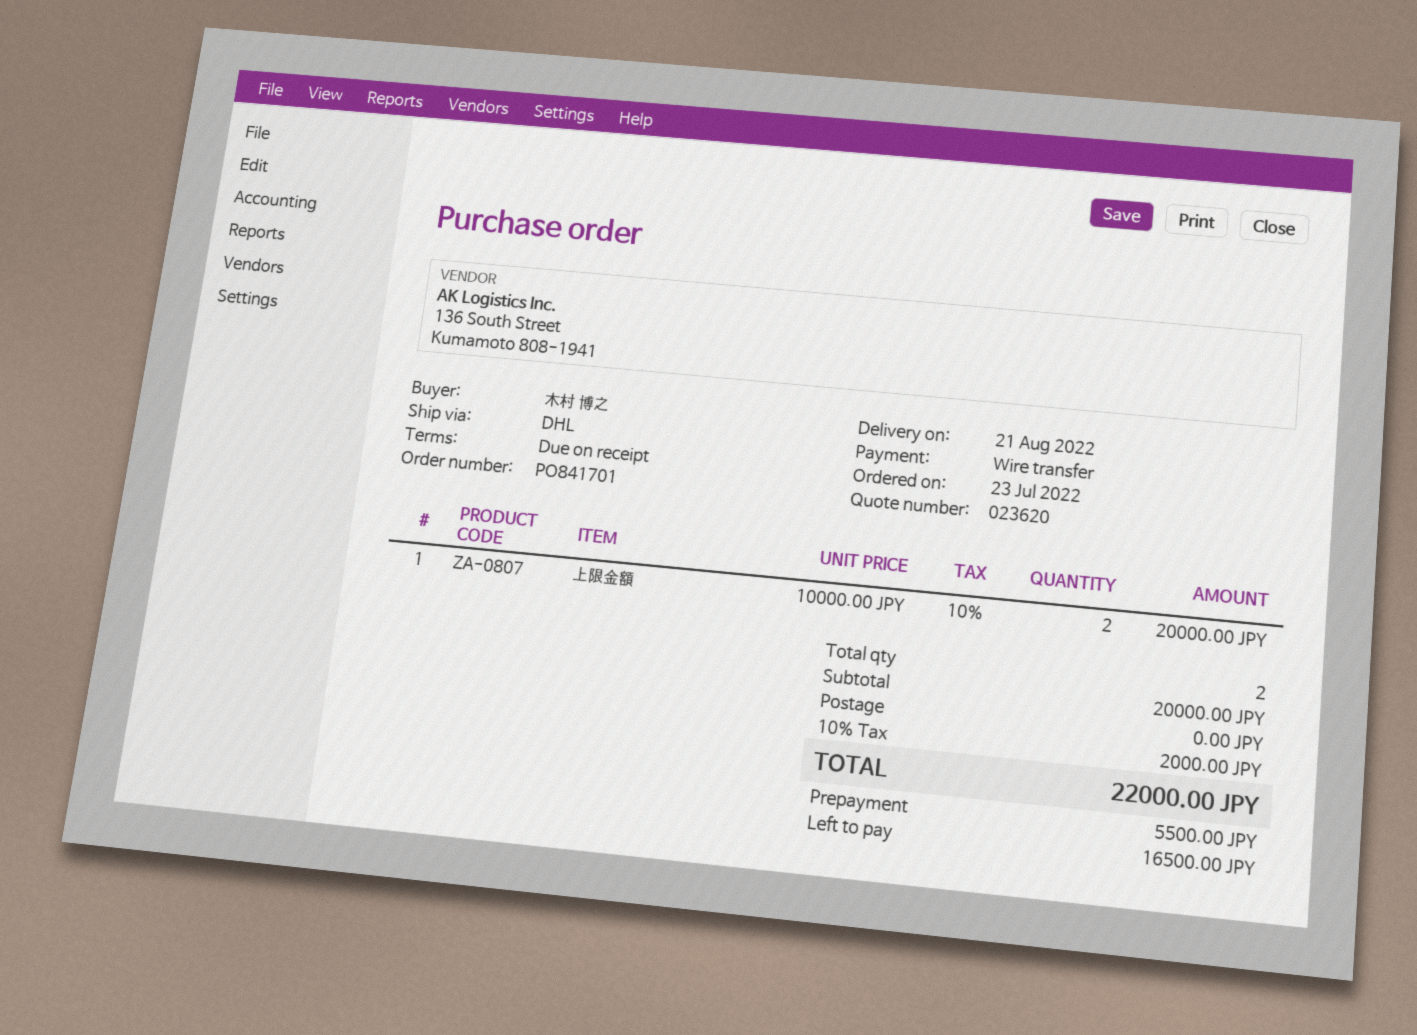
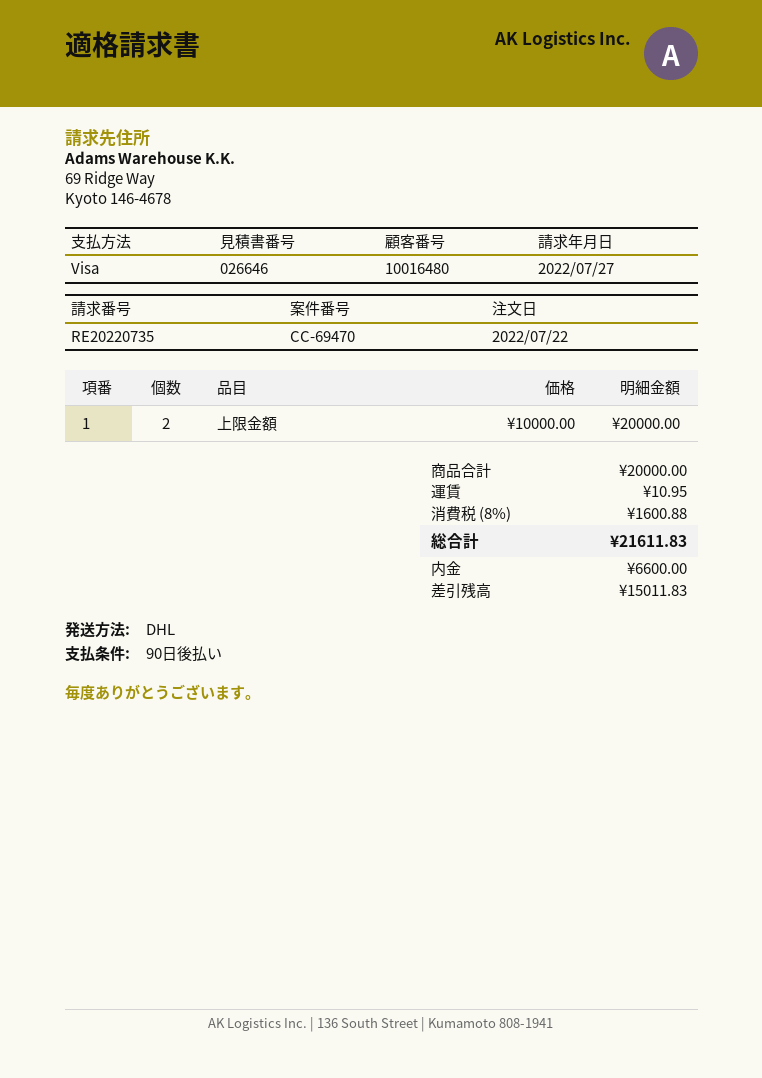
quote number: 023620 -> 026646
order date: 2022-07-23 -> 2022-07-22
payment terms: on receipt -> 90 days
payment method: bank transfer -> Visa
shipping: 0.00 -> 10.95
tax: 10% = 2000.00 -> 8% = 1600.88
total: 22000.00 -> 21611.83
deposit: 5500.00 -> 6600.00
balance: 16500.00 -> 15011.83

